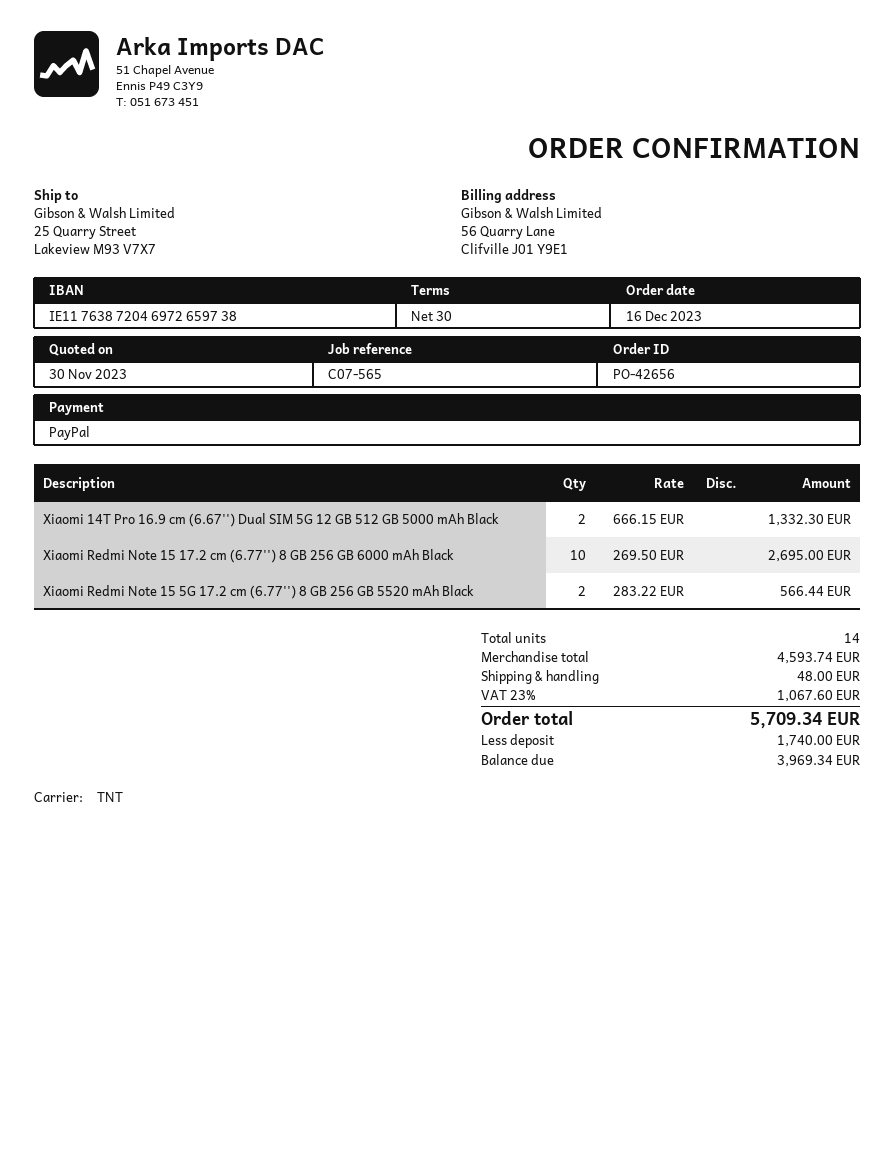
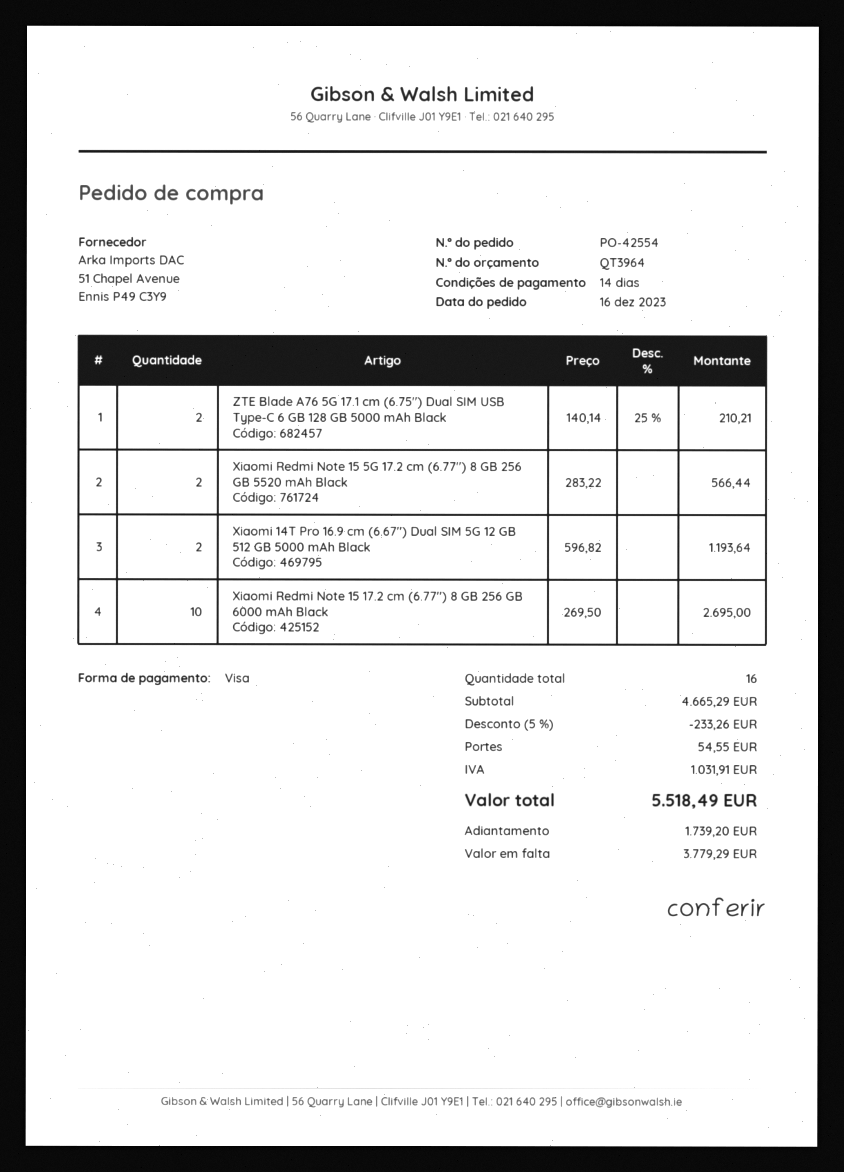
order number: PO-42656 -> PO-42554
payment terms: 30 days -> 14 days
payment method: PayPal -> Visa
Xiaomi 14T Pro 16.9 cm (6.67'') Dual SIM 5G 12 GB 512 GB 5000 mAh Black: 2 x 666.15 = 1332.30 -> 2 x 596.82 = 1193.64
ZTE Blade A76 5G 17.1 cm (6.75'') Dual SIM USB Type-C 6 GB 128 GB 5000 mAh Black: none -> 2 x 140.14 - 25% = 210.21
total quantity: 14 -> 16
subtotal: 4593.74 -> 4665.29
discount: none -> 5% = 233.26
shipping: 48.00 -> 54.55
tax: 1067.60 -> 1031.91
total: 5709.34 -> 5518.49
deposit: 1740.00 -> 1739.20
balance: 3969.34 -> 3779.29

